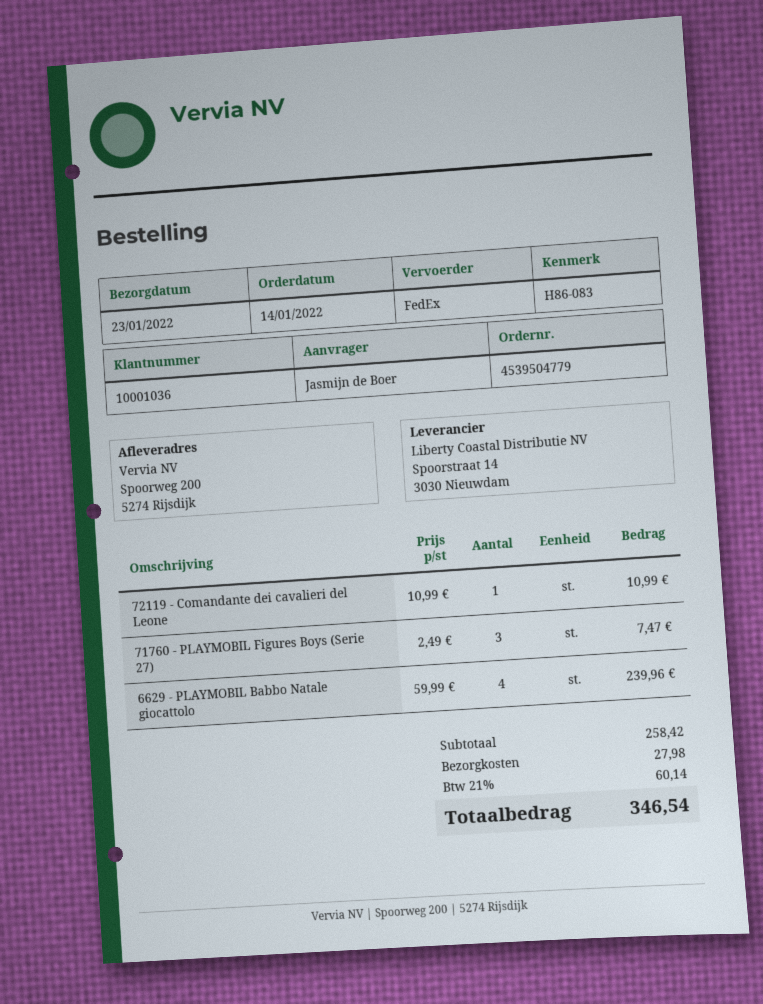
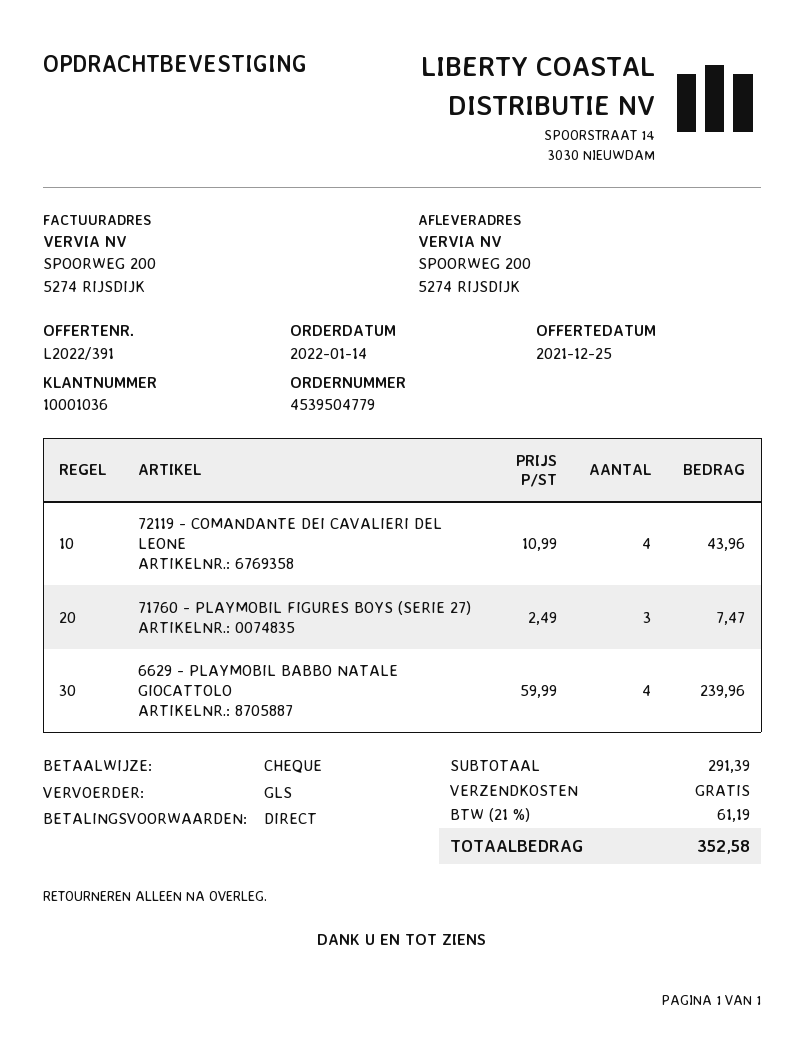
shipping method: FedEx -> GLS
72119 - Comandante dei cavalieri del Leone: 1 x 10.99 = 10.99 -> 4 x 10.99 = 43.96
subtotal: 258.42 -> 291.39
shipping: 27.98 -> 0.00
tax: 21% = 60.14 -> 21% = 61.19
total: 346.54 -> 352.58

